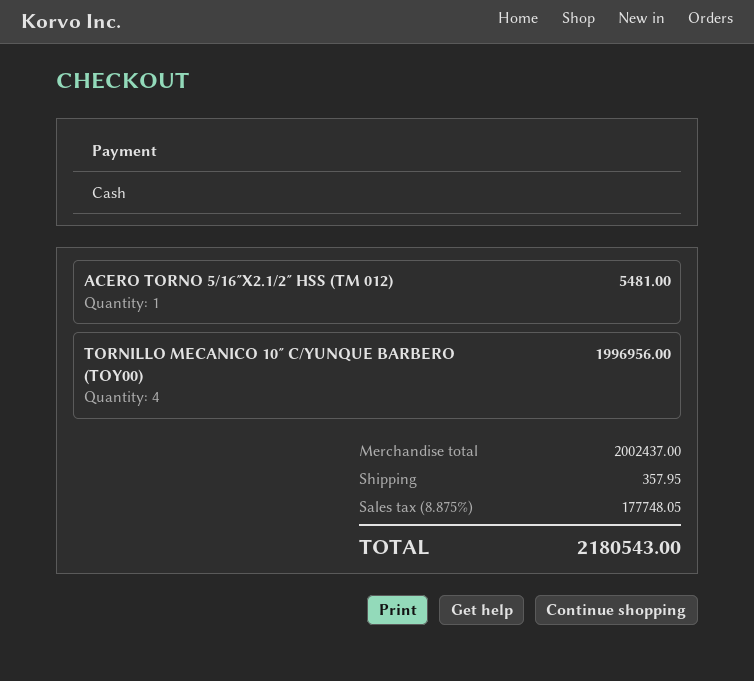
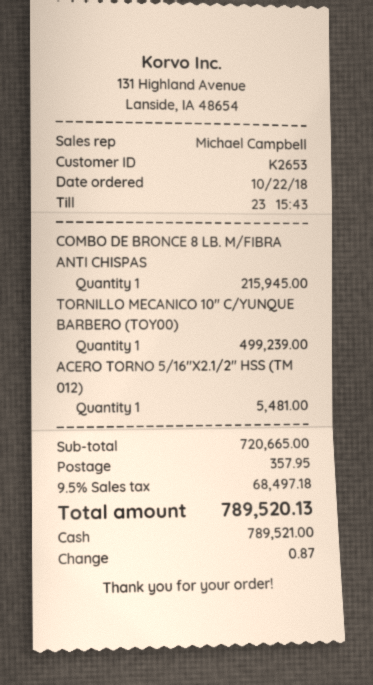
TORNILLO MECANICO 10″ C/YUNQUE BARBERO (TOY00): 4 for 1996956.00 -> 1 for 499239.00
COMBO DE BRONCE 8 LB. M/FIBRA ANTI CHISPAS: none -> 1 for 215945.00
subtotal: 2002437.00 -> 720665.00
tax: 8.875% = 177748.05 -> 9.5% = 68497.18
total: 2180543.00 -> 789520.13

